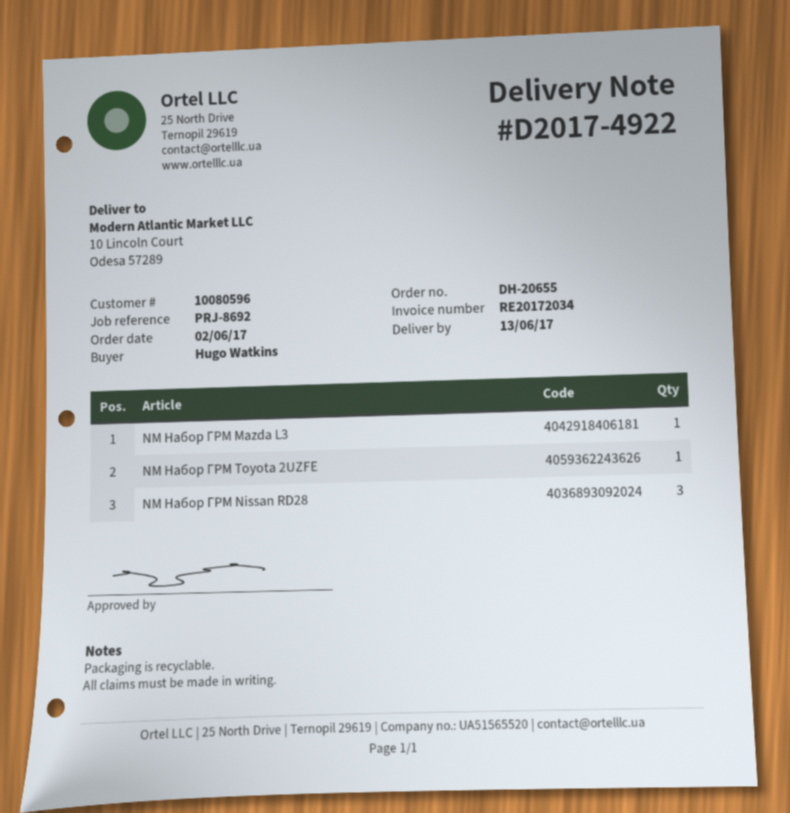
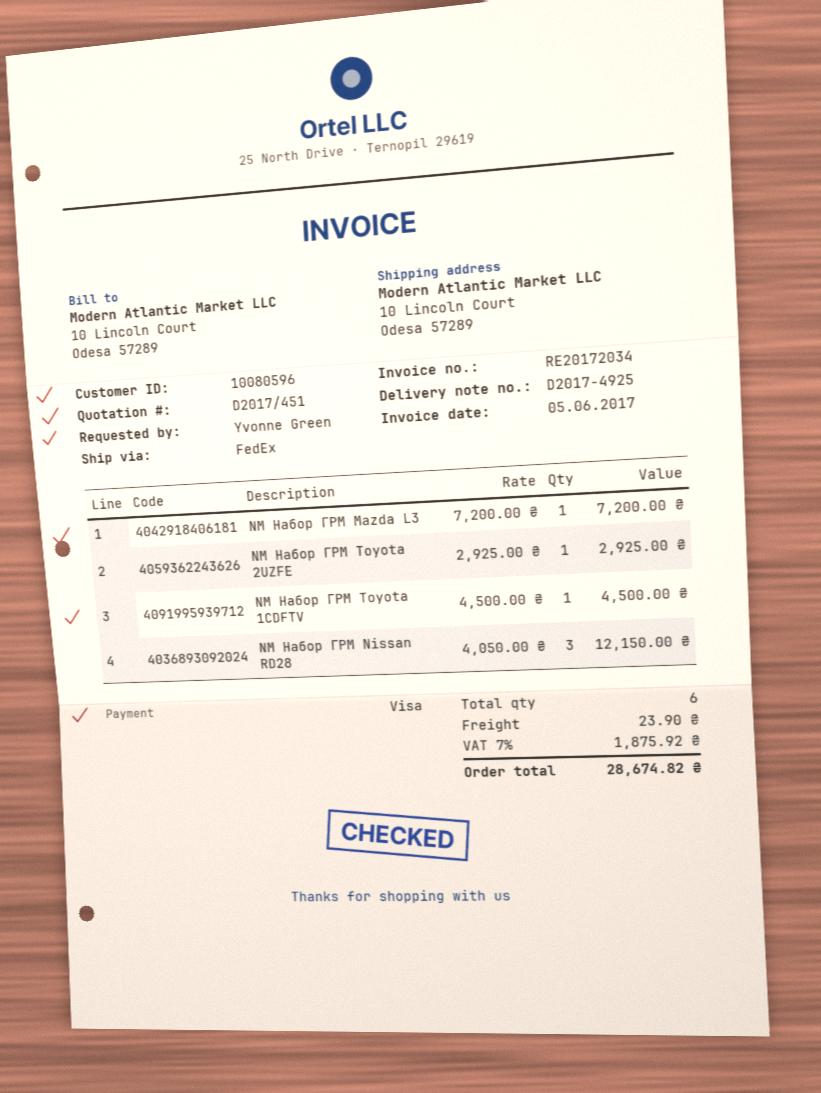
delivery note number: D2017-4922 -> D2017-4925
ordered by: Hugo Watkins -> Yvonne Green
NM Набор ГРМ Toyota 1CDFTV: none -> 1

